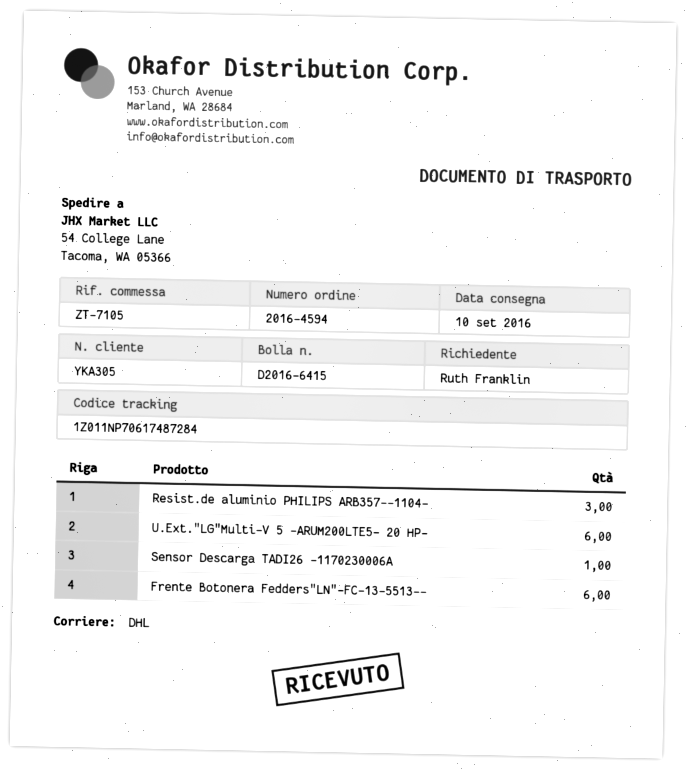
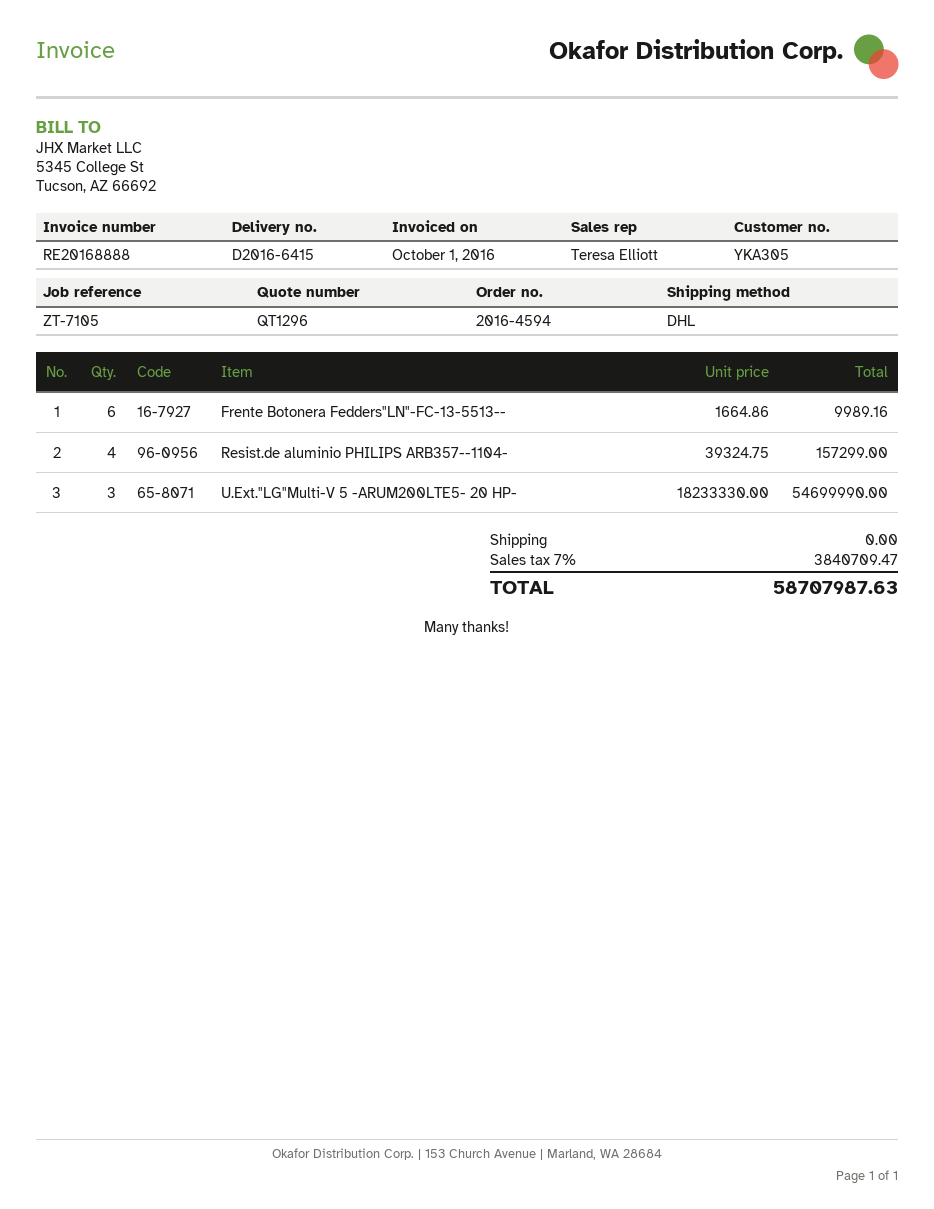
Resist.de aluminio PHILIPS ARB357--1104-: 3 -> 4
U.Ext."LG"Multi-V 5 -ARUM200LTE5- 20 HP-: 6 -> 3
Sensor Descarga TADI26 -1170230006A: 1 -> none

